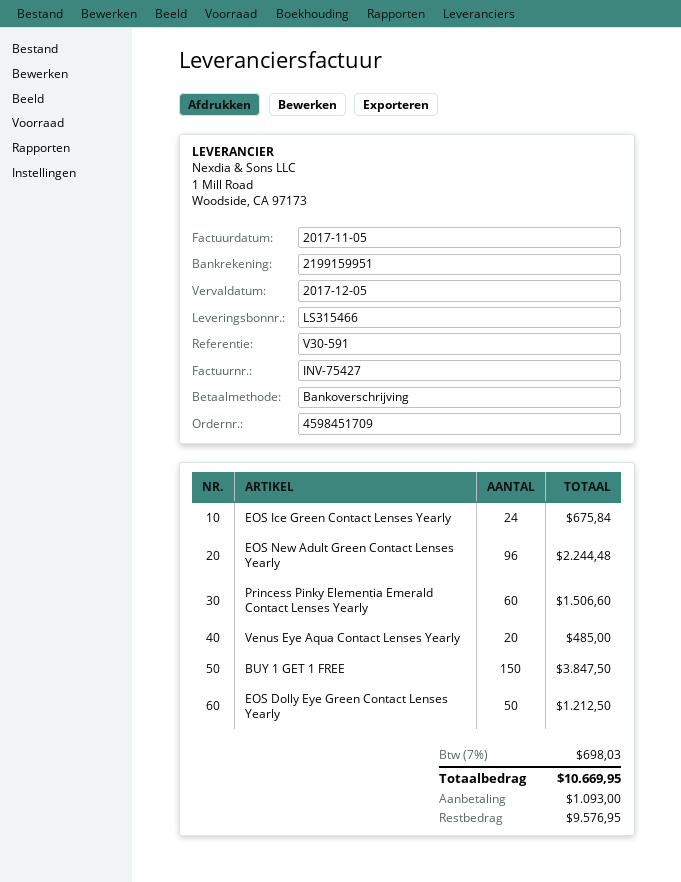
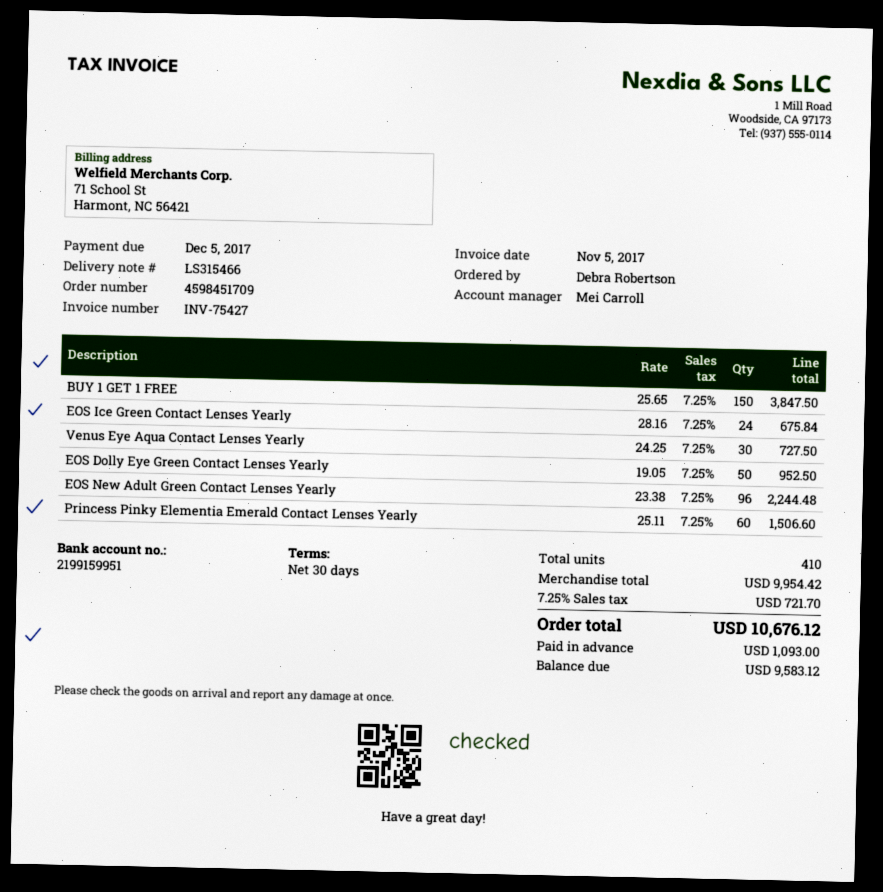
Venus Eye Aqua Contact Lenses Yearly: 20 for 485.00 -> 30 for 727.50
EOS Dolly Eye Green Contact Lenses Yearly: 50 for 1212.50 -> 50 for 952.50
tax: 7% = 698.03 -> 7.25% = 721.70
total: 10669.95 -> 10676.12
balance: 9576.95 -> 9583.12

